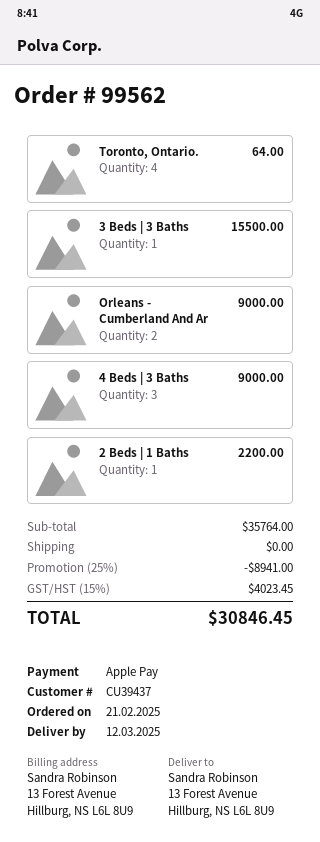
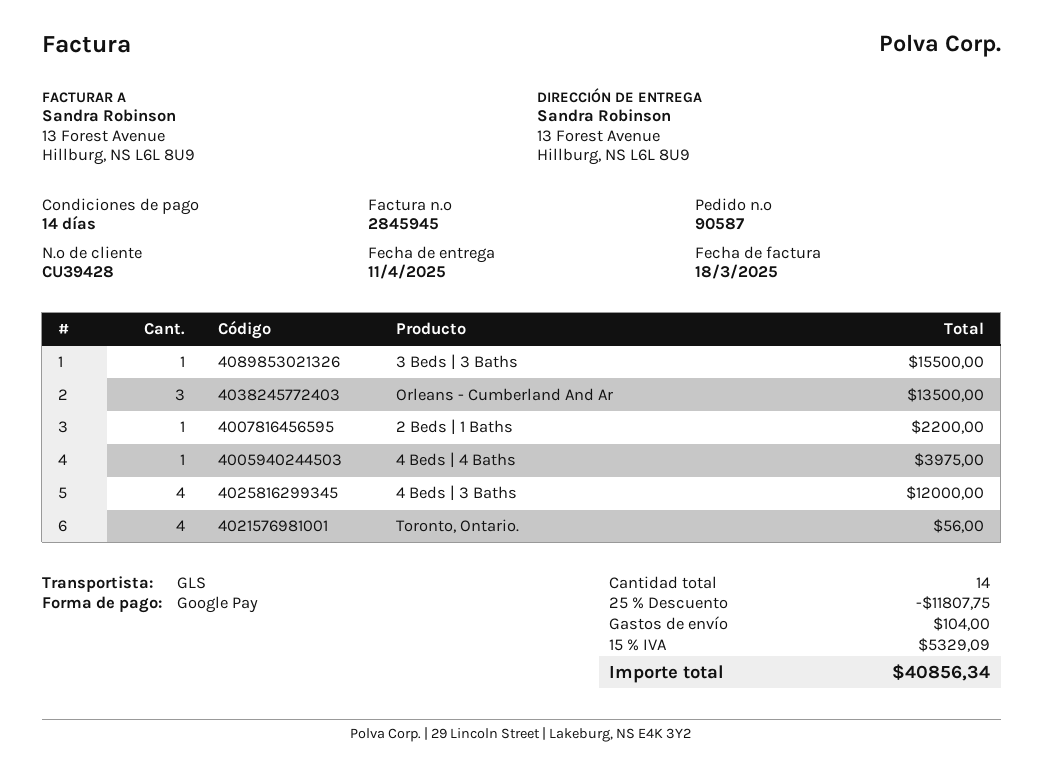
order number: 99562 -> 90587
delivery date: 2025-03-12 -> 2025-04-11
customer number: CU39437 -> CU39428
payment method: Apple Pay -> Google Pay
Toronto, Ontario.: 4 for 64.00 -> 4 for 56.00
Orleans - Cumberland And Ar: 2 for 9000.00 -> 3 for 13500.00
4 Beds | 3 Baths: 3 for 9000.00 -> 4 for 12000.00
4 Beds | 4 Baths: none -> 1 for 3975.00
discount: 25% = 8941.00 -> 25% = 11807.75
shipping: 0.00 -> 104.00
tax: 15% = 4023.45 -> 15% = 5329.09
total: 30846.45 -> 40856.34

